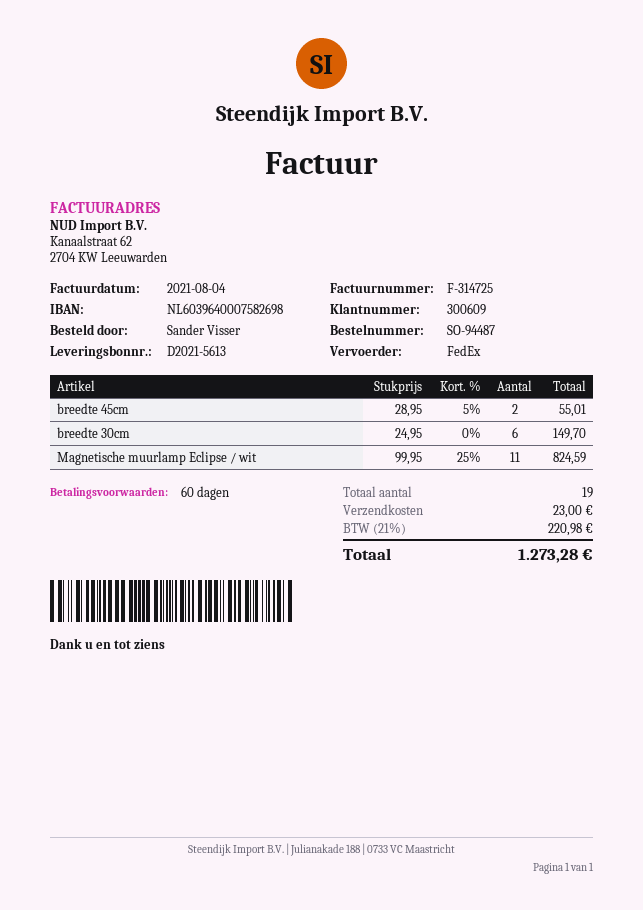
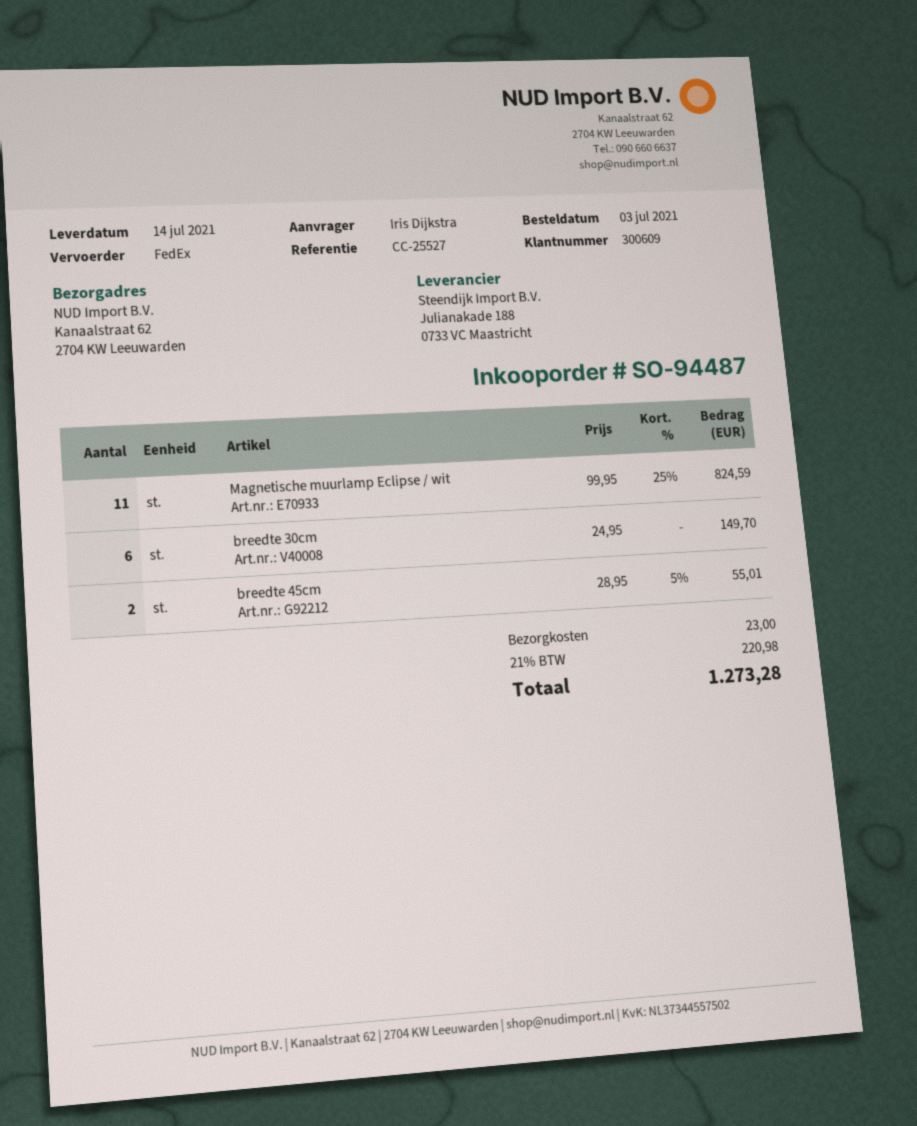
ordered by: Sander Visser -> Iris Dijkstra

